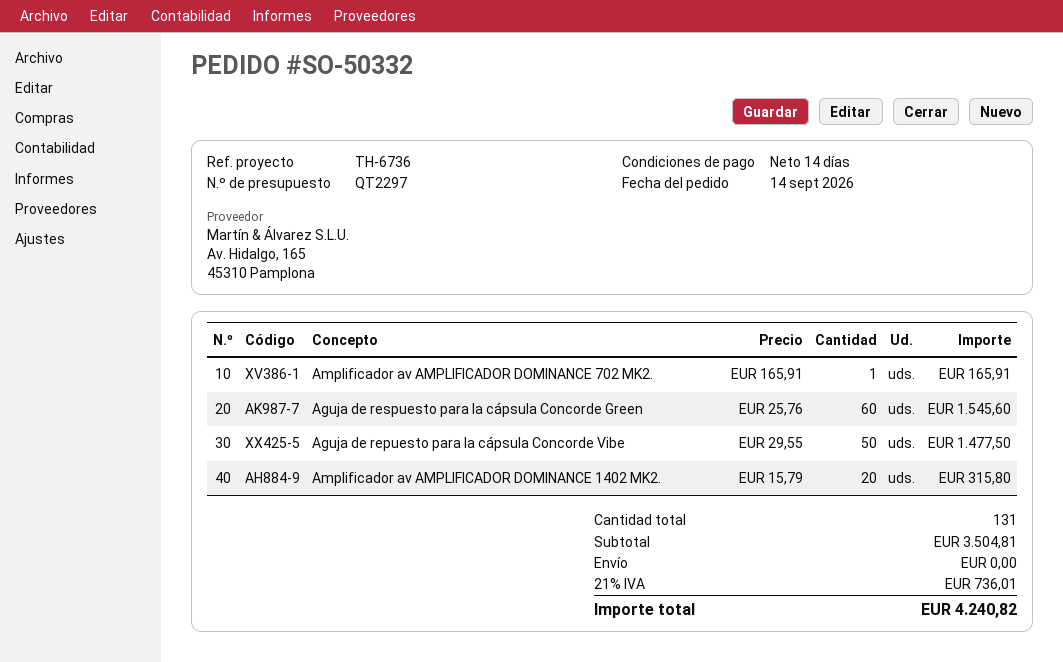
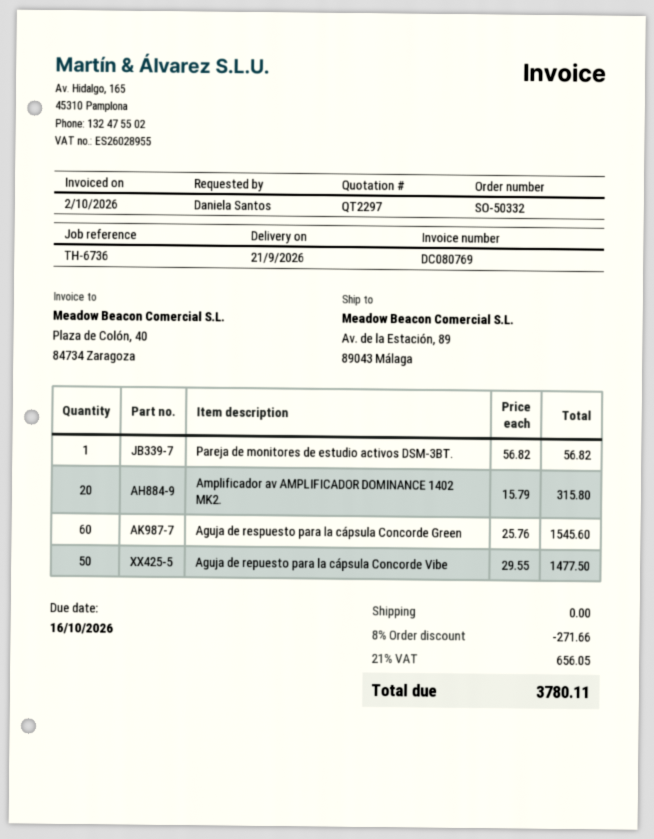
Amplificador av AMPLIFICADOR DOMINANCE 702 MK2.: 1 x 165.91 = 165.91 -> none
Pareja de monitores de estudio activos DSM-3BT.: none -> 1 x 56.82 = 56.82
discount: none -> 8% = 271.66
tax: 21% = 736.01 -> 21% = 656.05
total: 4240.82 -> 3780.11

